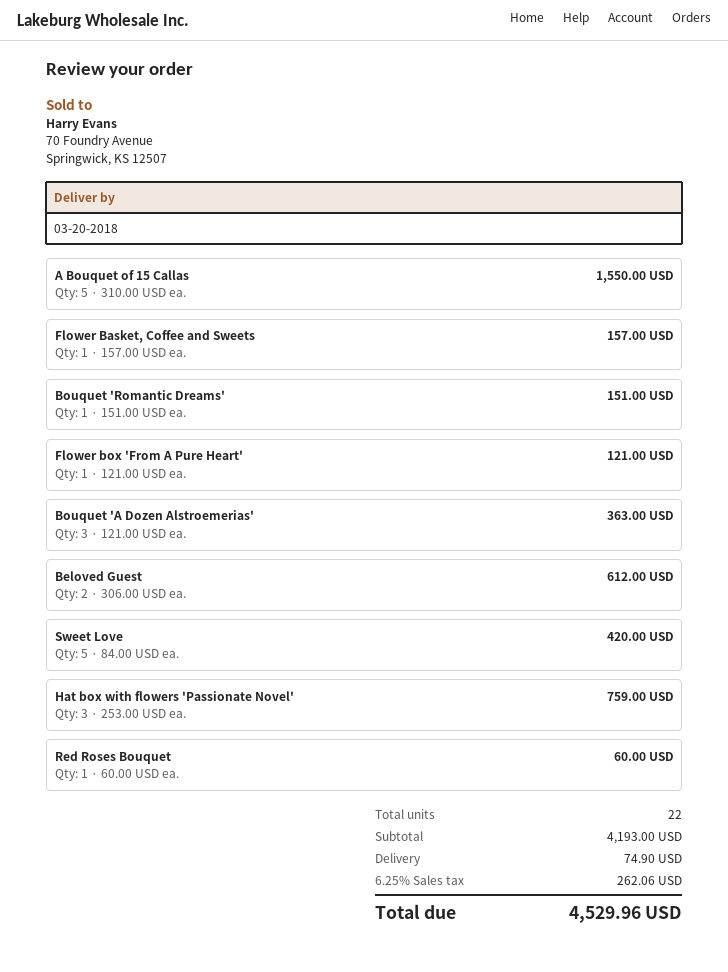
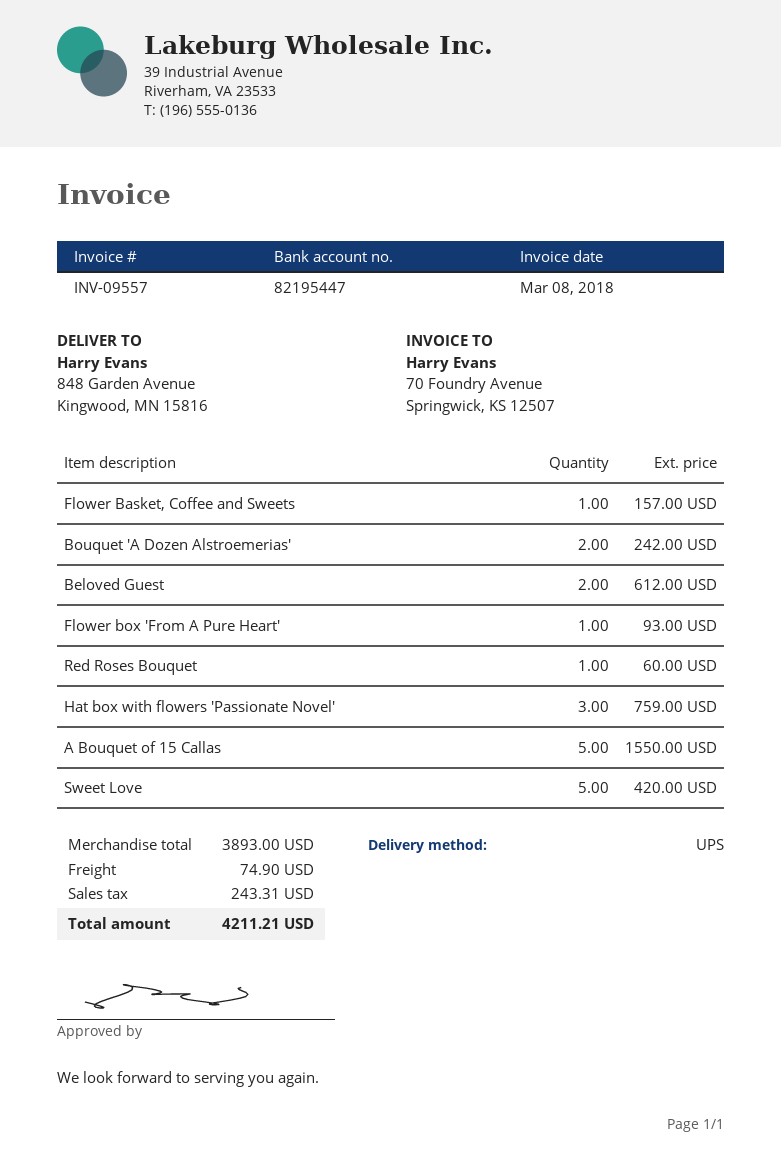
Bouquet 'Romantic Dreams': 1 for 151.00 -> none
Flower box 'From A Pure Heart': 1 for 121.00 -> 1 for 93.00
Bouquet 'A Dozen Alstroemerias': 3 for 363.00 -> 2 for 242.00
subtotal: 4193.00 -> 3893.00
tax: 262.06 -> 243.31
total: 4529.96 -> 4211.21

